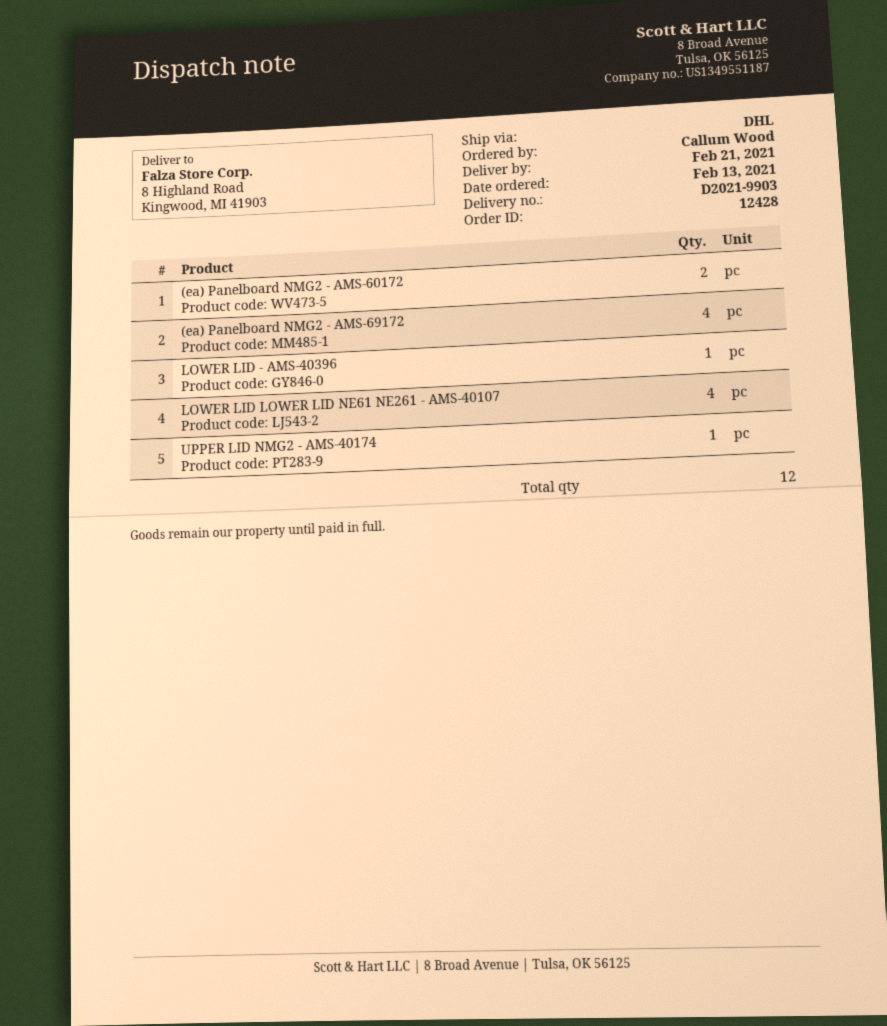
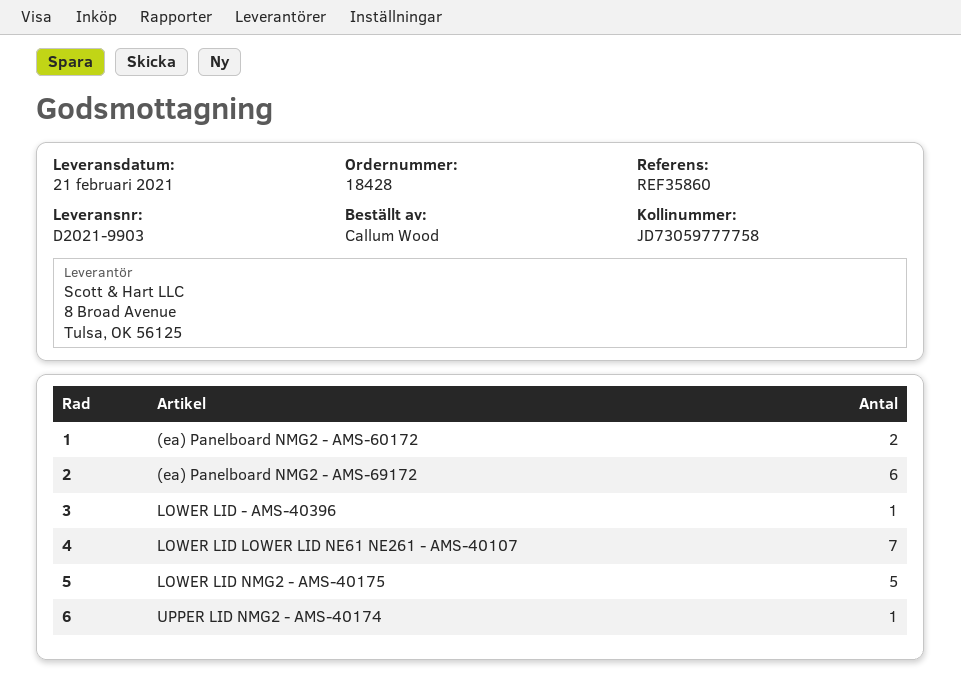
order number: 12428 -> 18428
(ea) Panelboard NMG2 - AMS-69172: 4 -> 6
LOWER LID LOWER LID NE61 NE261 - AMS-40107: 4 -> 7
LOWER LID NMG2 - AMS-40175: none -> 5

